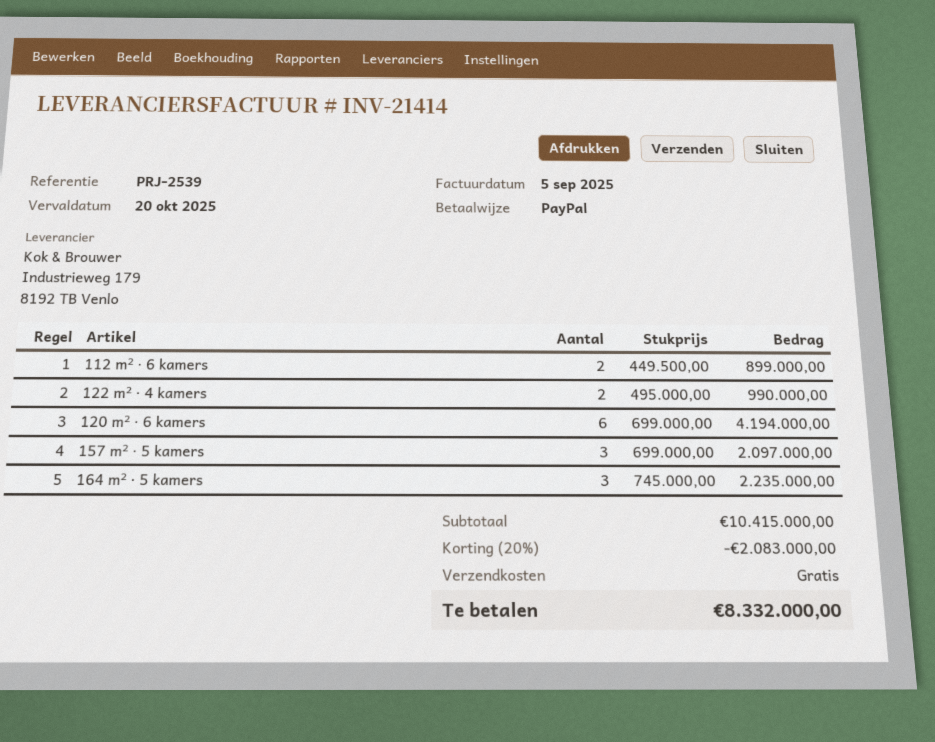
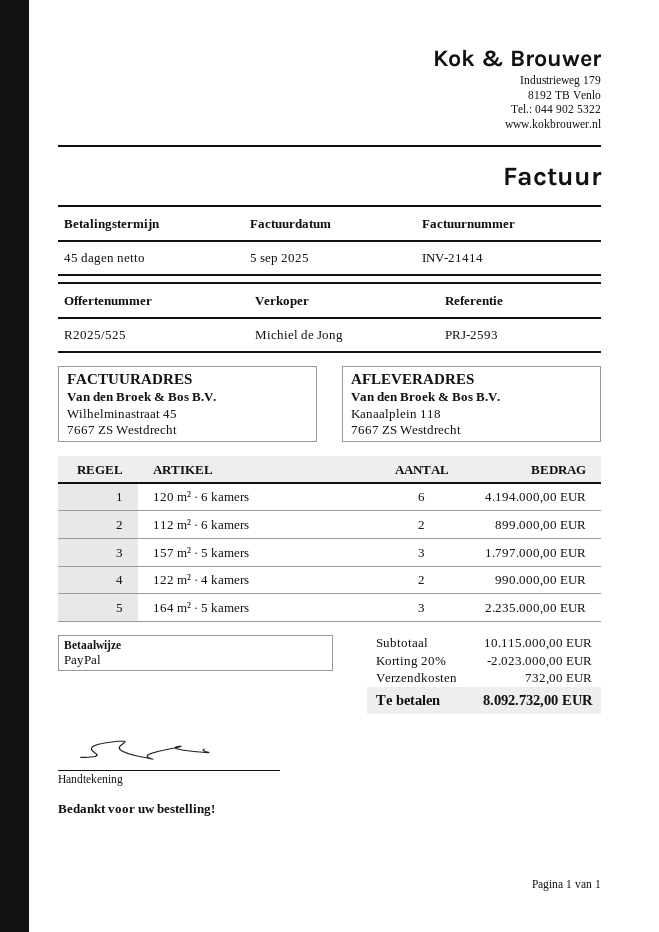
reference: PRJ-2539 -> PRJ-2593
157 m² · 5 kamers: 3 for 2097000.00 -> 3 for 1797000.00
subtotal: 10415000.00 -> 10115000.00
discount: 20% = 2083000.00 -> 20% = 2023000.00
shipping: 0.00 -> 732.00
total: 8332000.00 -> 8092732.00

